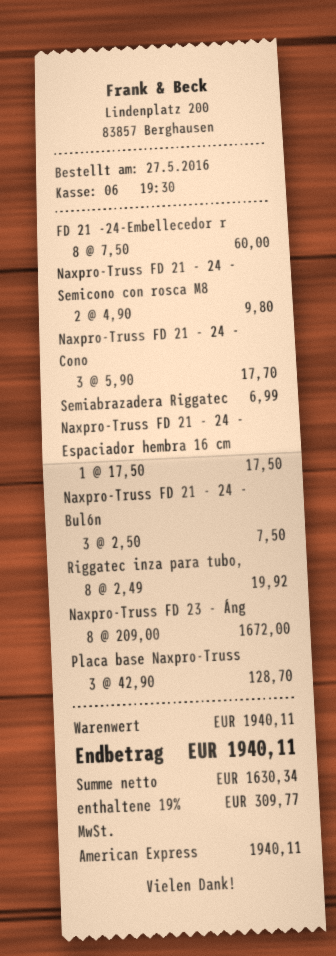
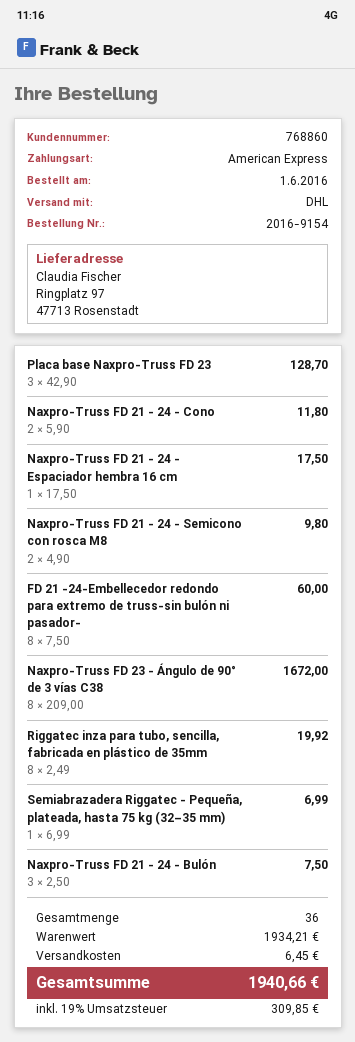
order date: 2016-05-27 -> 2016-06-01
Naxpro-Truss FD 21 - 24 - Cono: 3 x 5.90 = 17.70 -> 2 x 5.90 = 11.80
subtotal: 1940.11 -> 1934.21
shipping: none -> 6.45
tax: 19% = 309.77 -> 19% = 309.85
total: 1940.11 -> 1940.66

